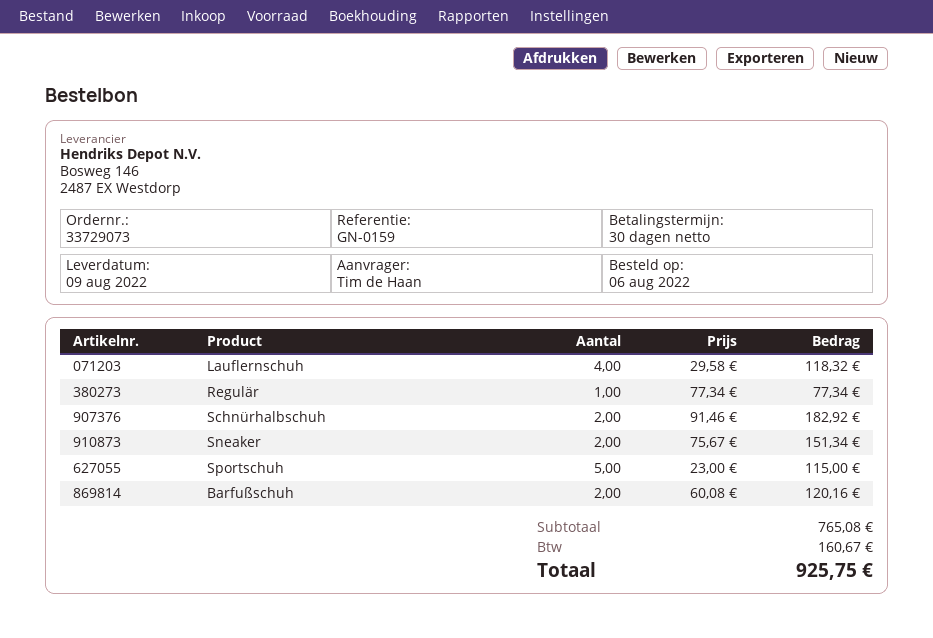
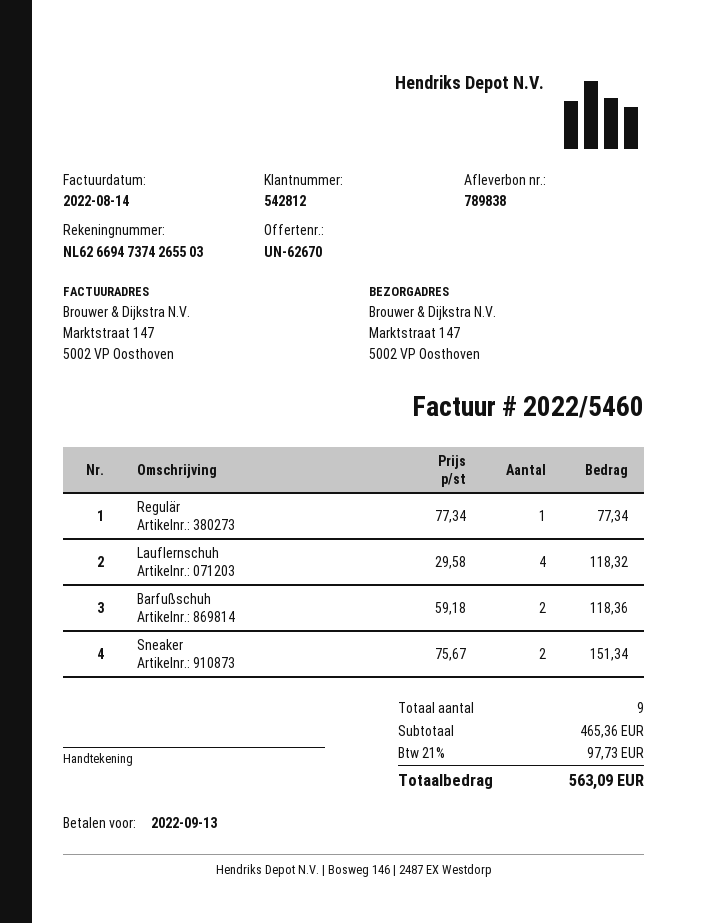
Schnürhalbschuh: 2 x 91.46 = 182.92 -> none
Sportschuh: 5 x 23.00 = 115.00 -> none
Barfußschuh: 2 x 60.08 = 120.16 -> 2 x 59.18 = 118.36
subtotal: 765.08 -> 465.36
tax: 160.67 -> 97.73
total: 925.75 -> 563.09

